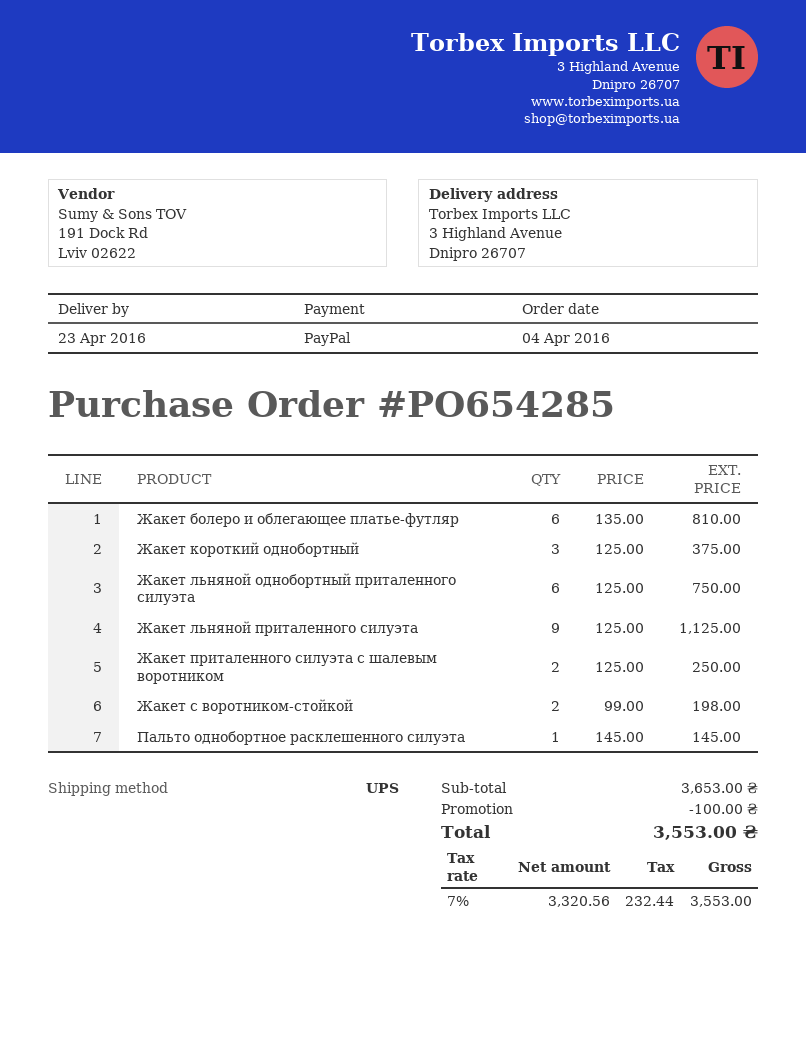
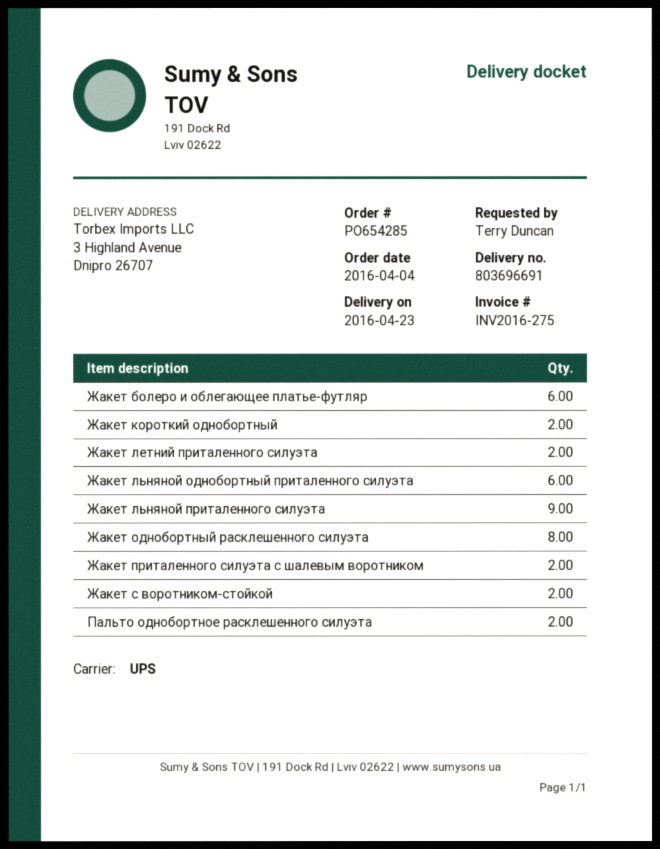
Жакет короткий однобортный: 3 -> 2
Пальто однобортное расклешенного силуэта: 1 -> 2
Жакет летний приталенного силуэта: none -> 2
Жакет однобортный расклешенного силуэта: none -> 8

